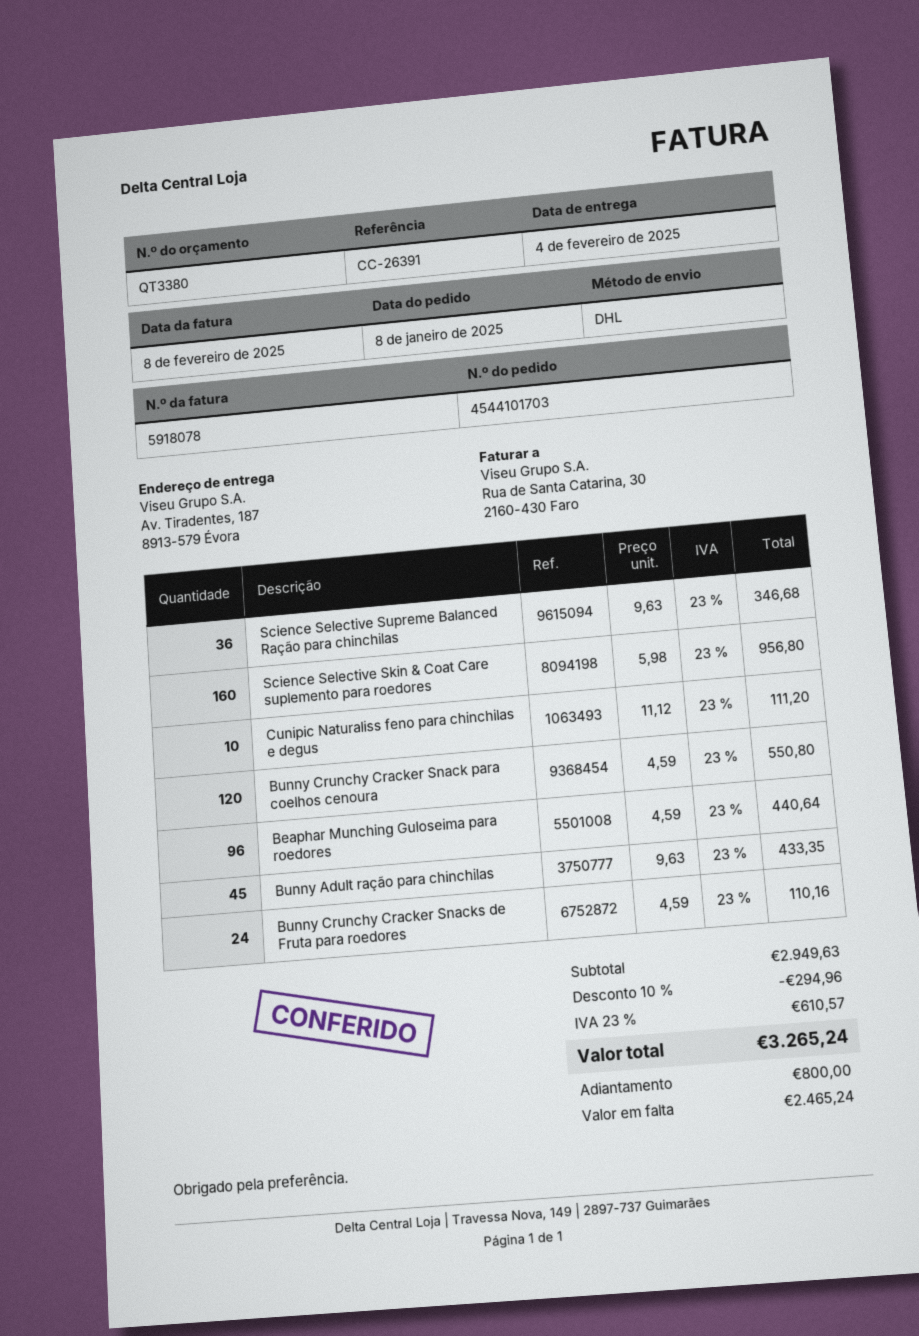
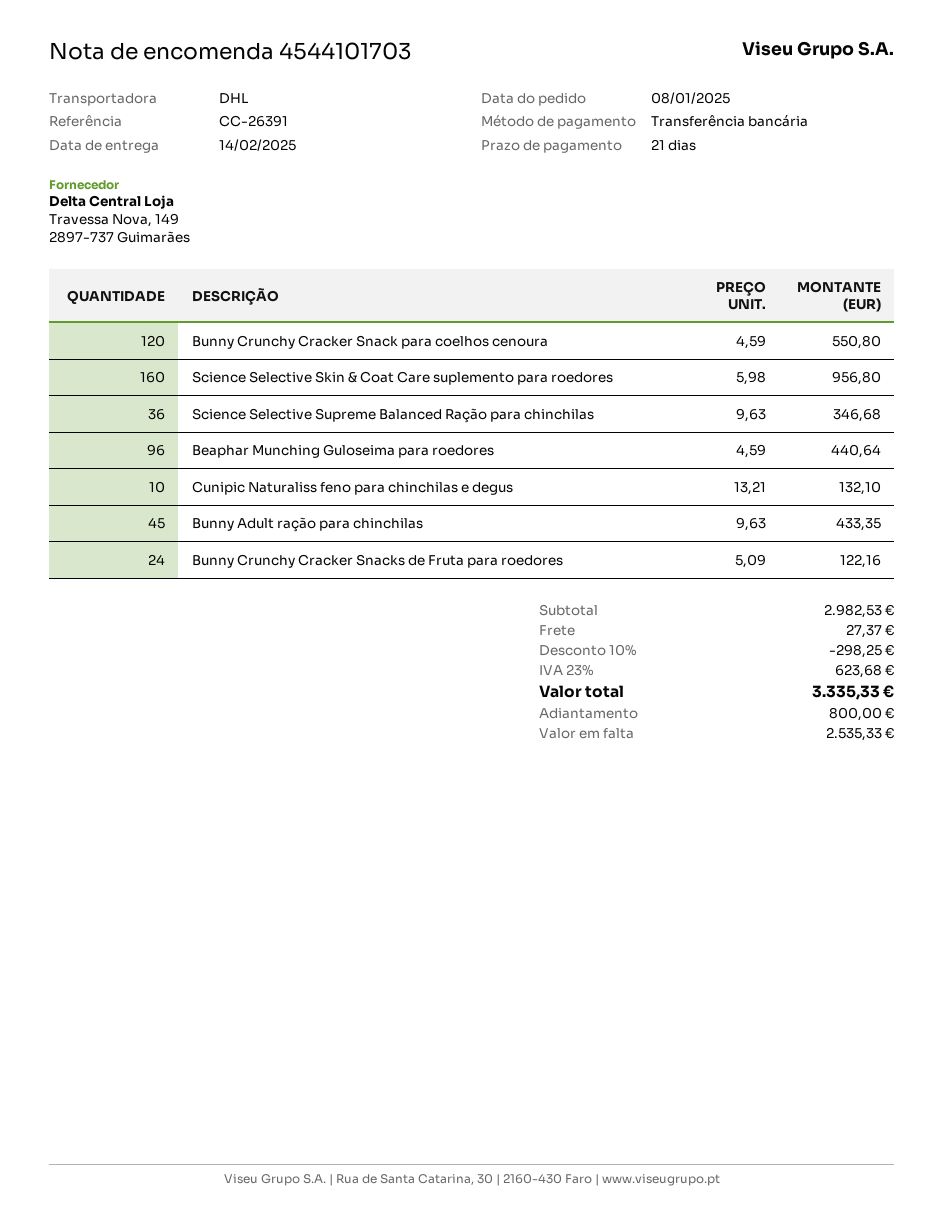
delivery date: 2025-02-04 -> 2025-02-14
Cunipic Naturaliss feno para chinchilas e degus: 10 x 11.12 = 111.20 -> 10 x 13.21 = 132.10
Bunny Crunchy Cracker Snacks de Fruta para roedores: 24 x 4.59 = 110.16 -> 24 x 5.09 = 122.16
subtotal: 2949.63 -> 2982.53
discount: 10% = 294.96 -> 10% = 298.25
shipping: none -> 27.37
tax: 23% = 610.57 -> 23% = 623.68
total: 3265.24 -> 3335.33
balance: 2465.24 -> 2535.33

